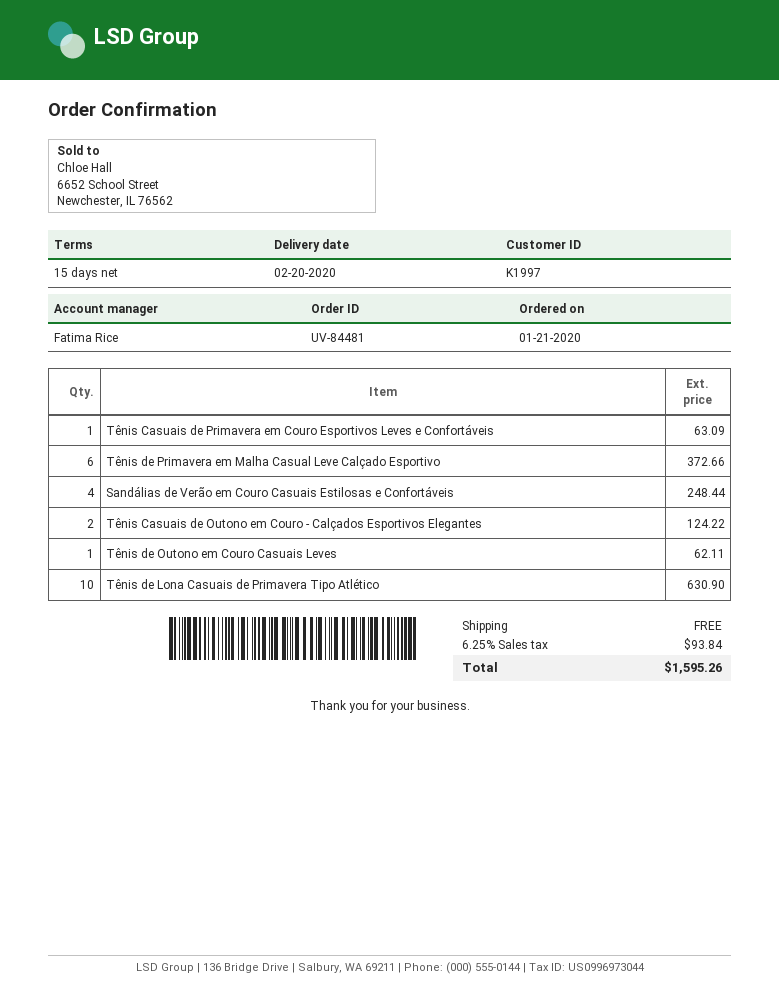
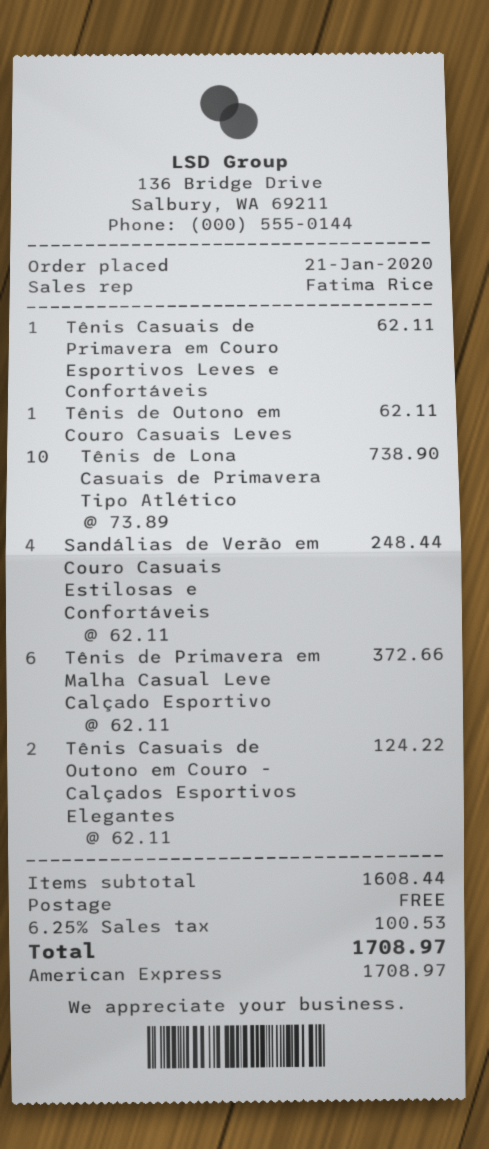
Tênis Casuais de Primavera em Couro Esportivos Leves e Confortáveis: 1 for 63.09 -> 1 for 62.11
Tênis de Lona Casuais de Primavera Tipo Atlético: 10 for 630.90 -> 10 for 738.90
tax: 6.25% = 93.84 -> 6.25% = 100.53
total: 1595.26 -> 1708.97

